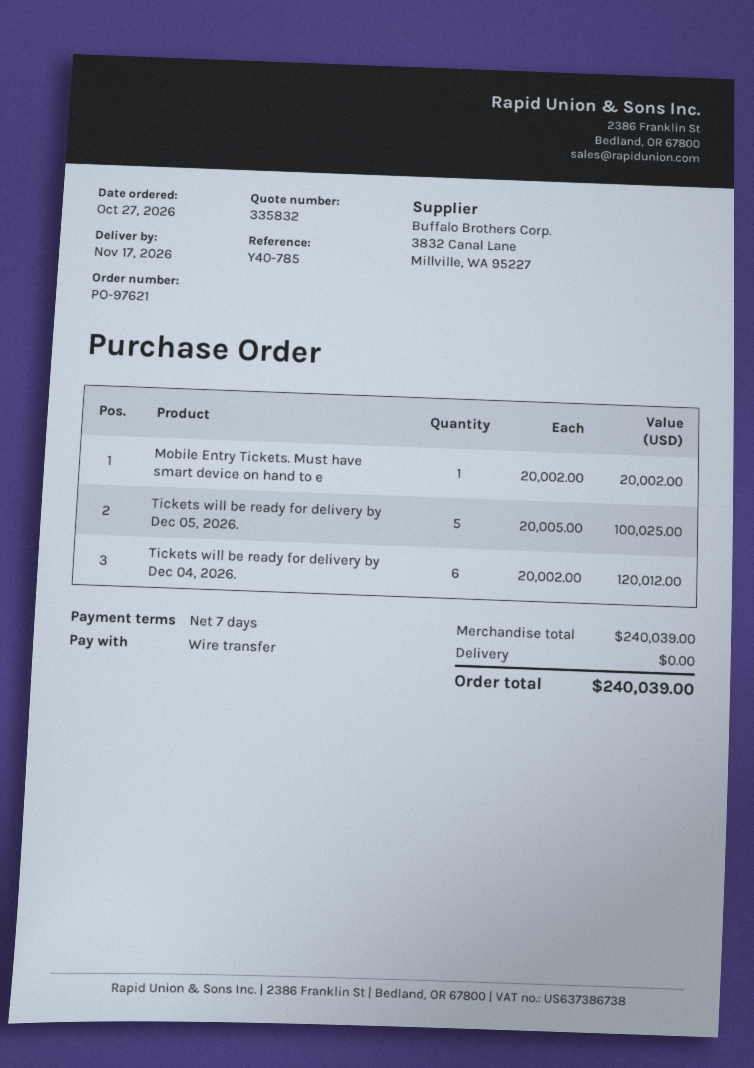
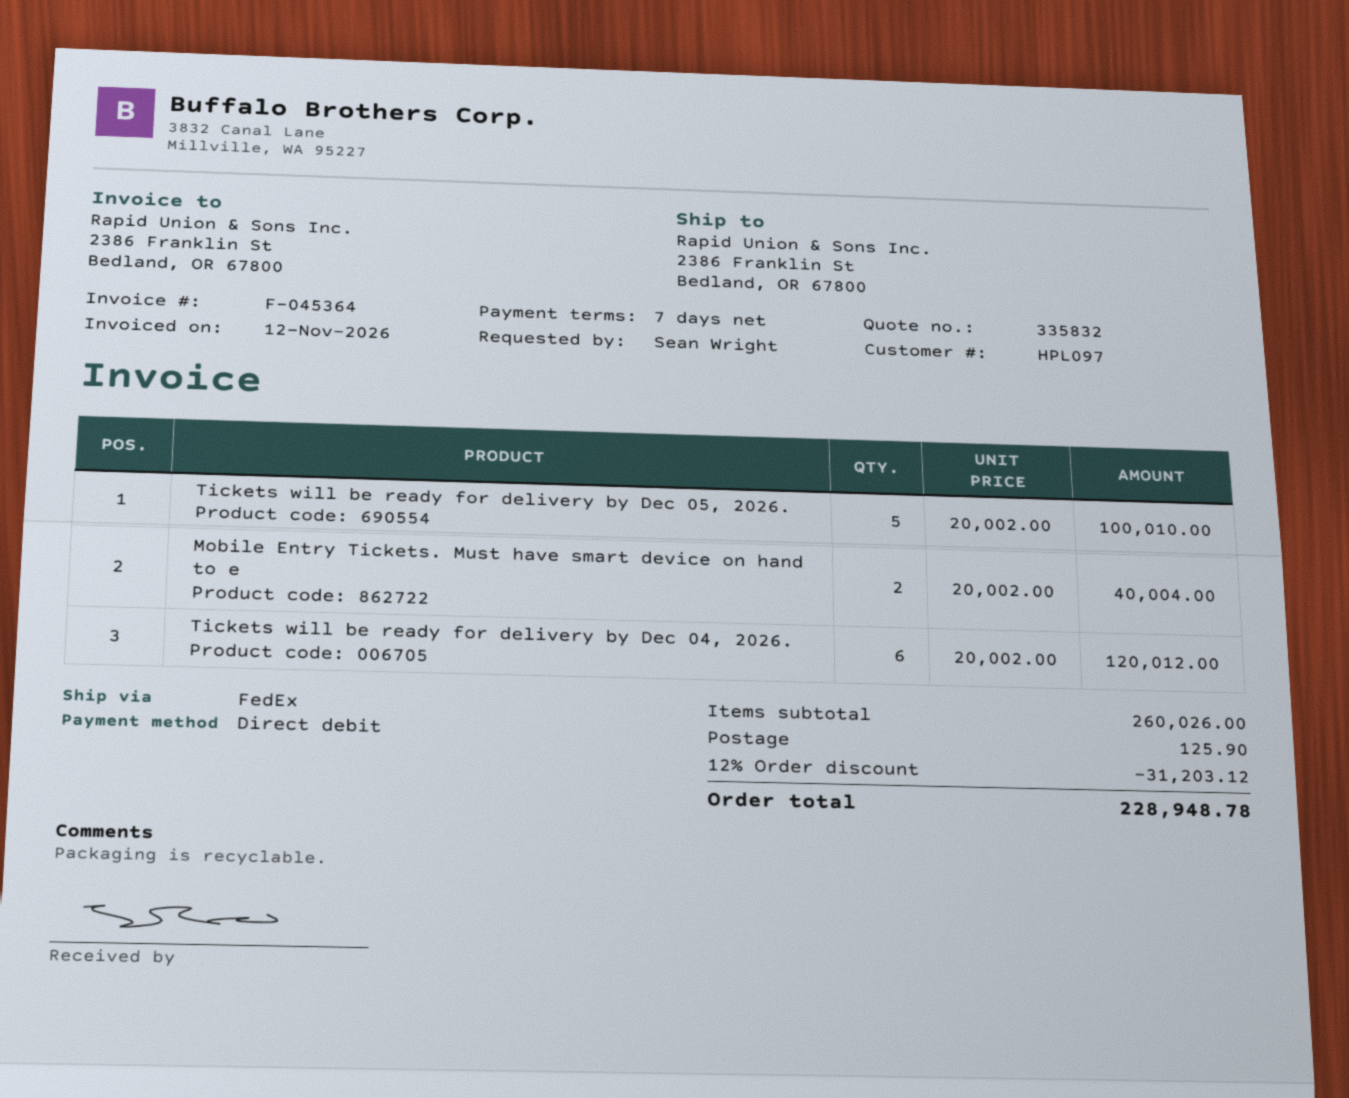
payment method: bank transfer -> direct debit
Mobile Entry Tickets. Must have smart device on hand to e: 1 x 20002.00 = 20002.00 -> 2 x 20002.00 = 40004.00
Tickets will be ready for delivery by Dec 05, 2026.: 5 x 20005.00 = 100025.00 -> 5 x 20002.00 = 100010.00
subtotal: 240039.00 -> 260026.00
discount: none -> 12% = 31203.12
shipping: 0.00 -> 125.90
total: 240039.00 -> 228948.78

